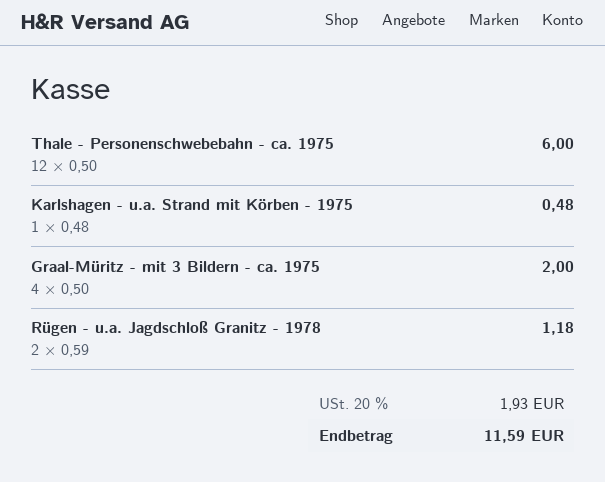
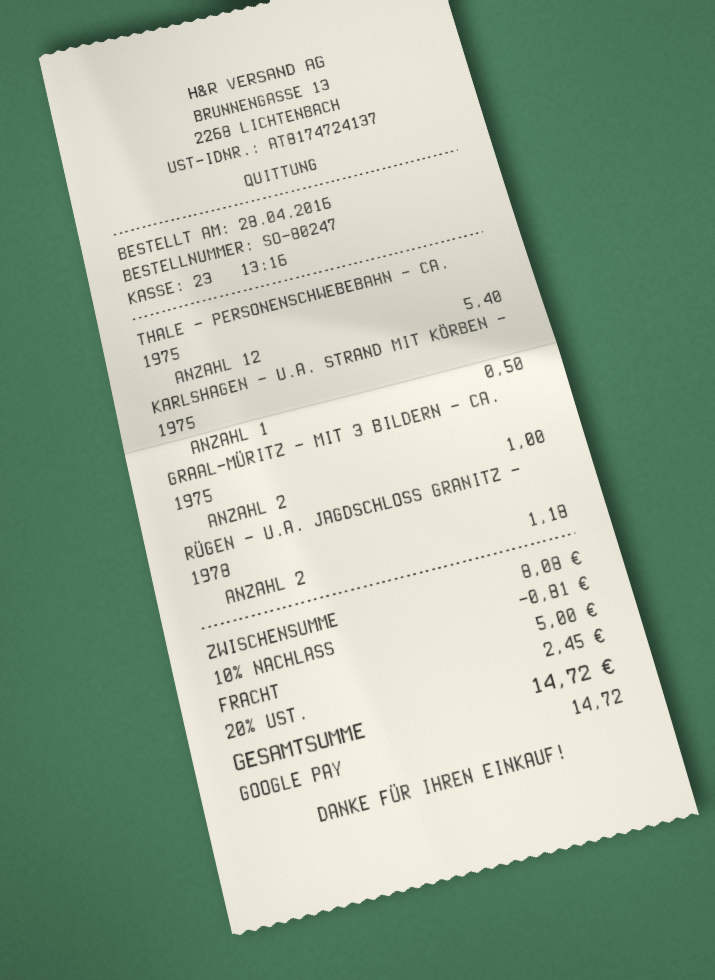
Thale - Personenschwebebahn - ca. 1975: 12 for 6.00 -> 12 for 5.40
Karlshagen - u.a. Strand mit Körben - 1975: 1 for 0.48 -> 1 for 0.50
Graal-Müritz - mit 3 Bildern - ca. 1975: 4 for 2.00 -> 2 for 1.00
discount: none -> 10% = 0.81
shipping: none -> 5.00
tax: 20% = 1.93 -> 20% = 2.45
total: 11.59 -> 14.72

